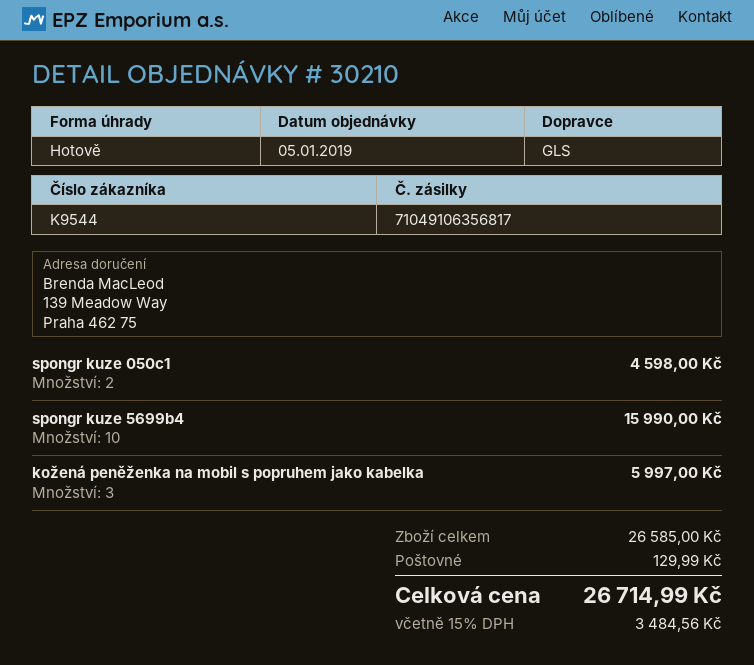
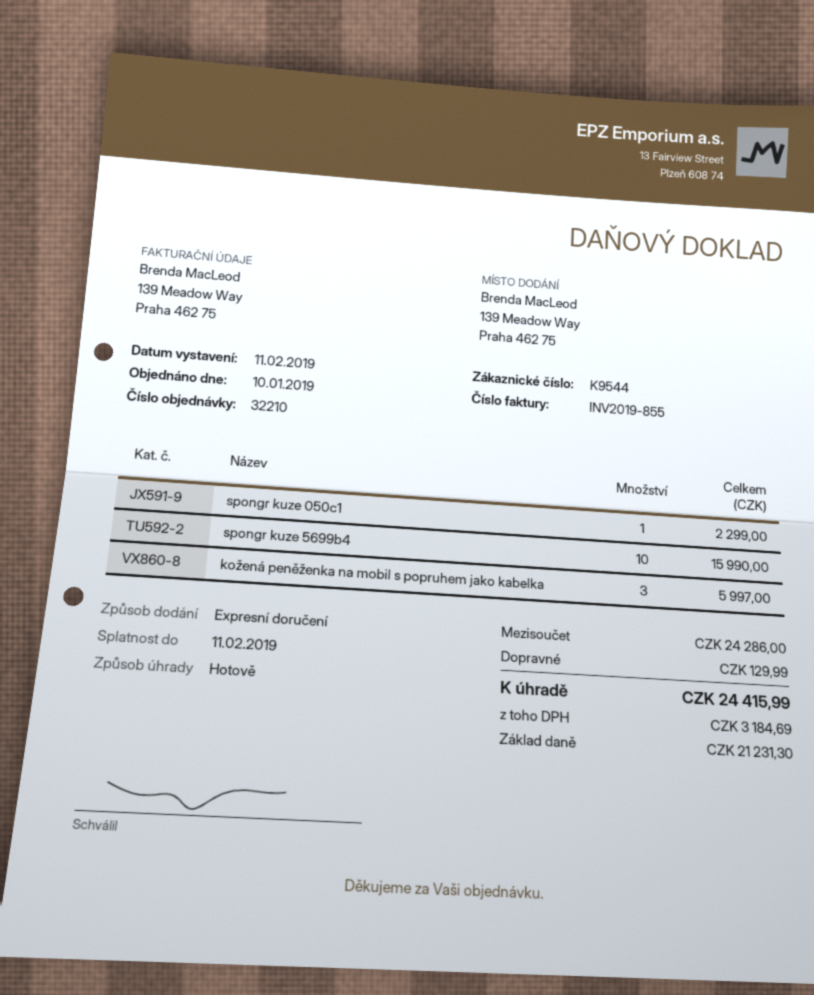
order number: 30210 -> 32210
order date: 2019-01-05 -> 2019-01-10
shipping method: GLS -> express
spongr kuze 050c1: 2 for 4598.00 -> 1 for 2299.00
subtotal: 26585.00 -> 24286.00
tax: 3484.56 -> 3184.69
total: 26714.99 -> 24415.99

